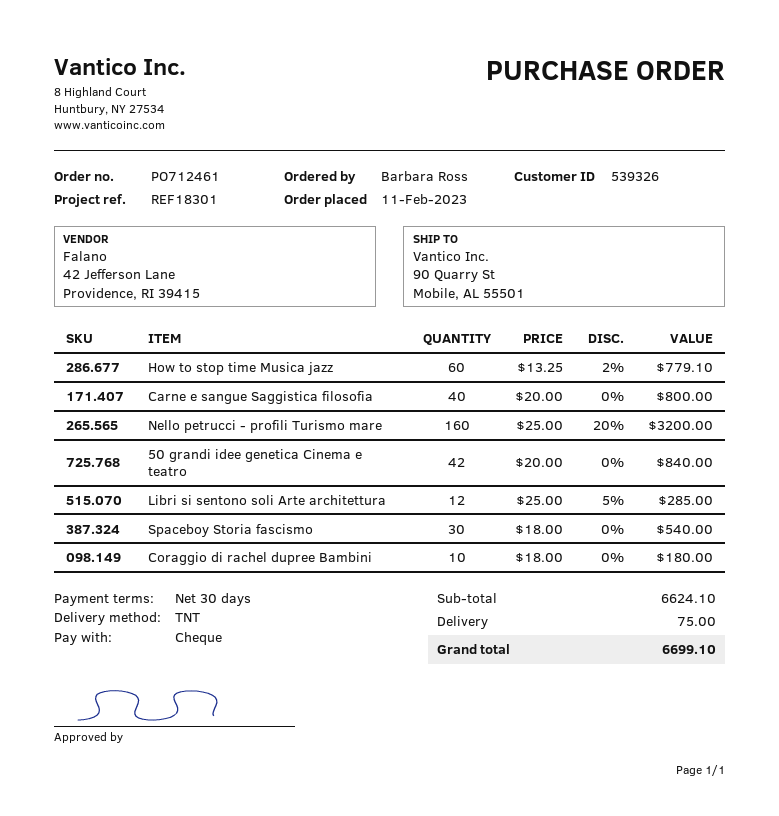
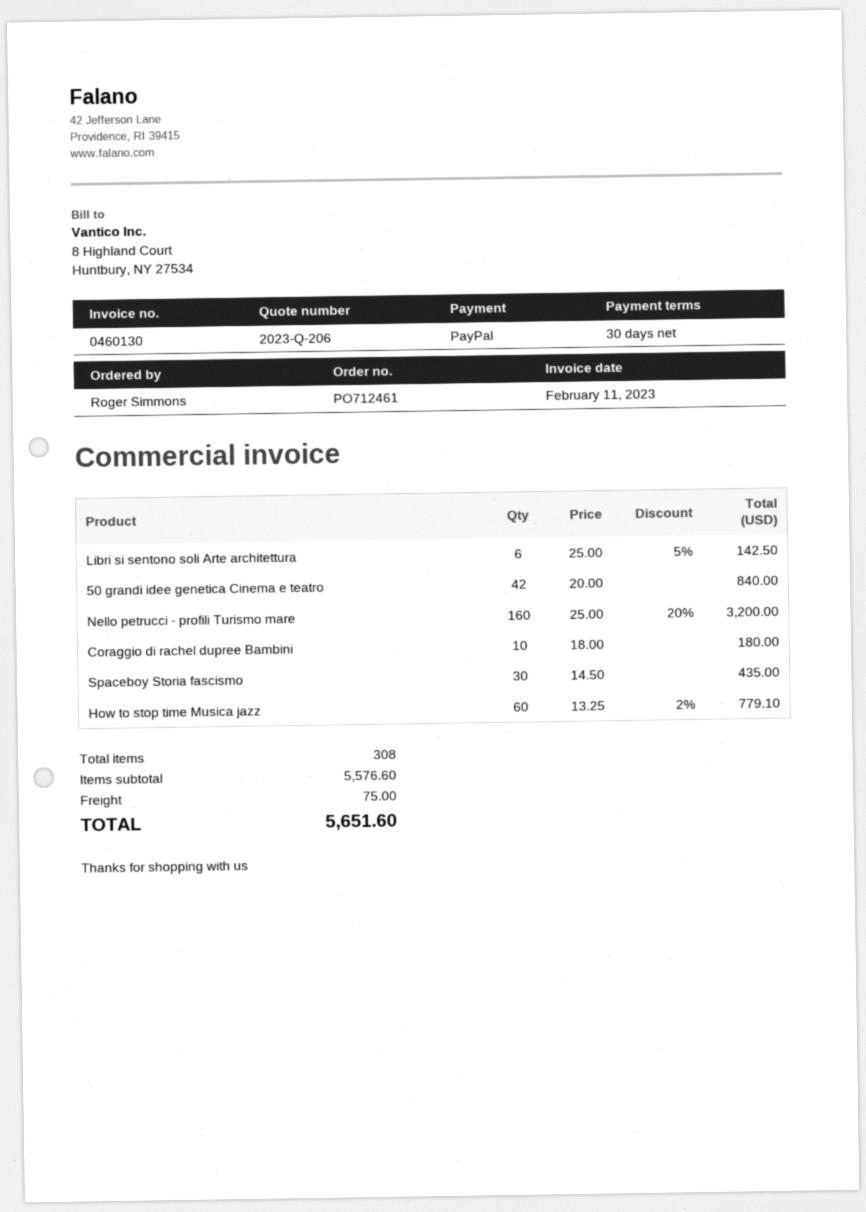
ordered by: Barbara Ross -> Roger Simmons
payment method: cheque -> PayPal
Carne e sangue Saggistica filosofia: 40 x 20.00 = 800.00 -> none
Libri si sentono soli Arte architettura: 12 x 25.00 - 5% = 285.00 -> 6 x 25.00 - 5% = 142.50
Spaceboy Storia fascismo: 30 x 18.00 = 540.00 -> 30 x 14.50 = 435.00
subtotal: 6624.10 -> 5576.60
total: 6699.10 -> 5651.60

